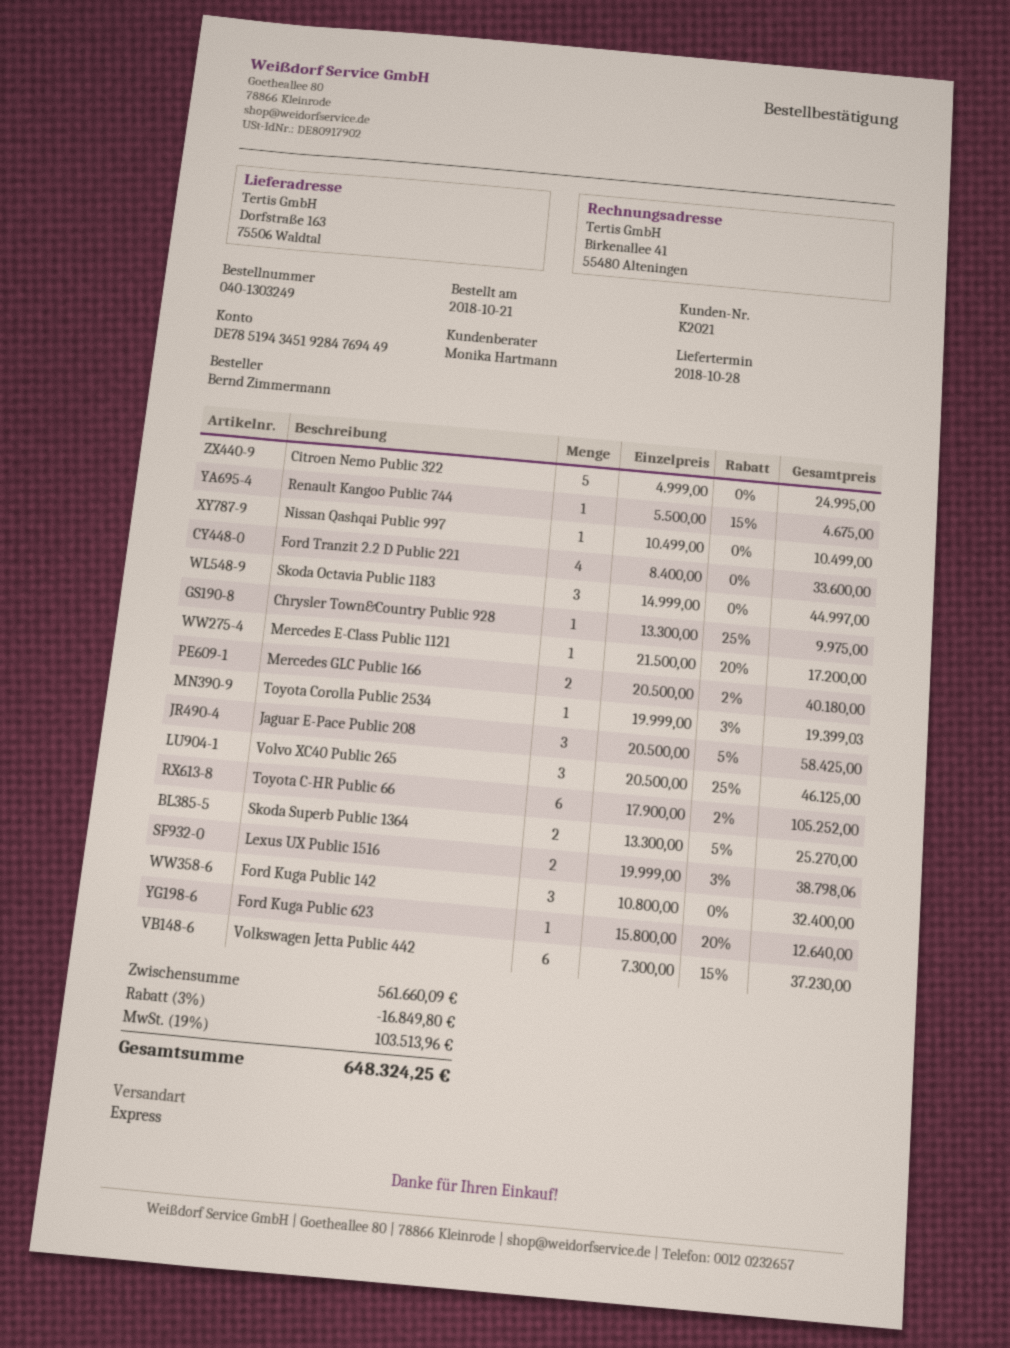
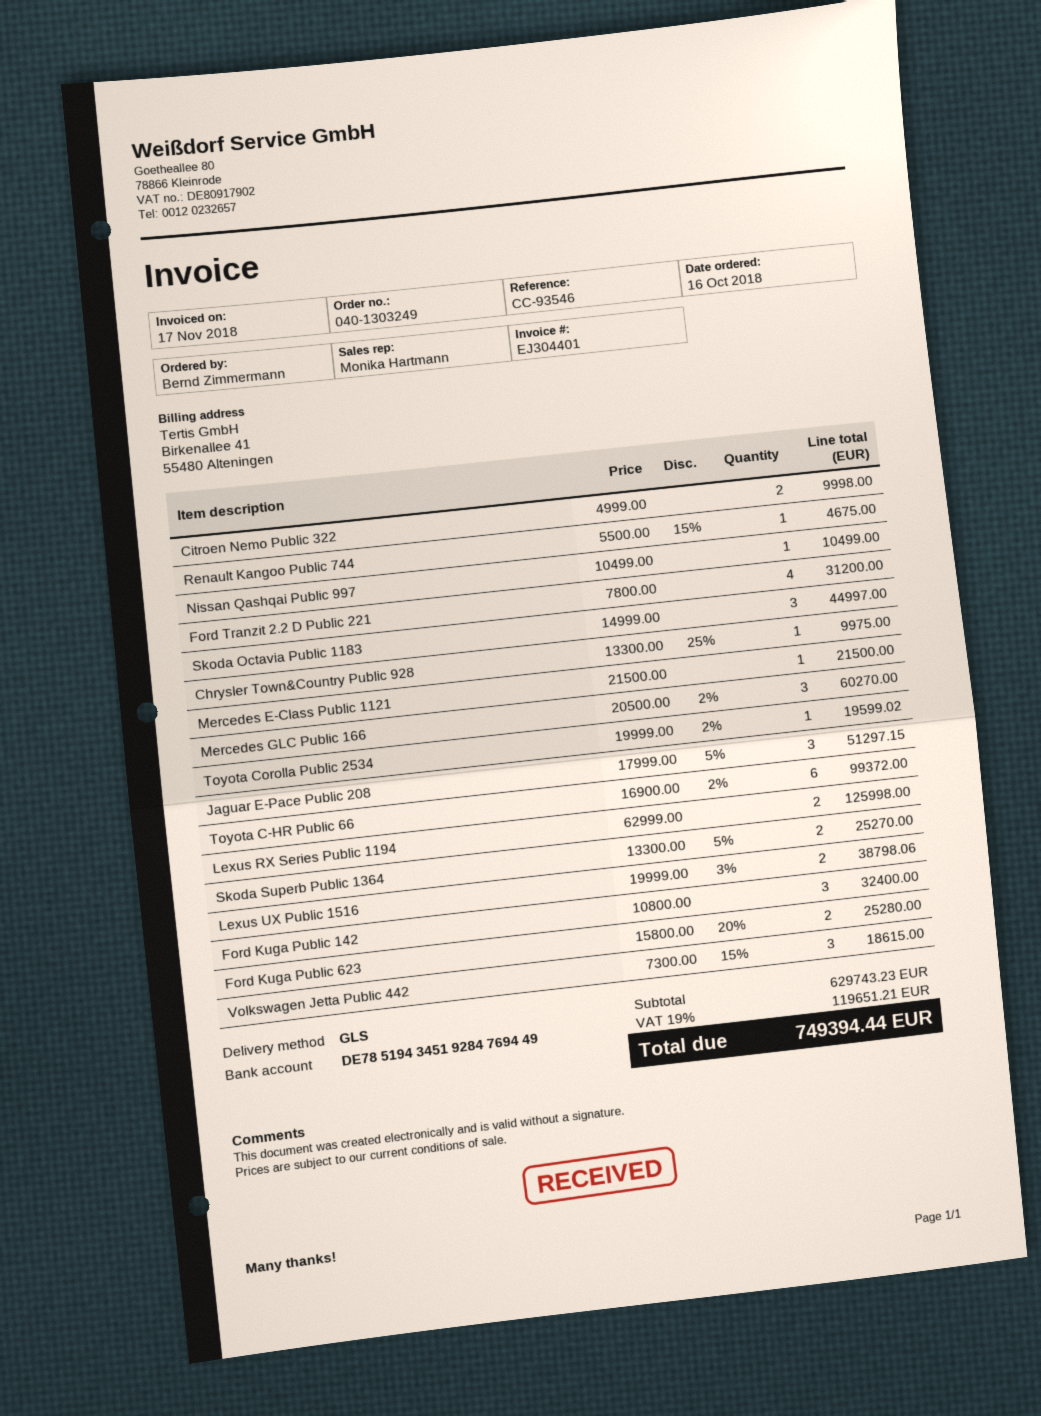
order date: 2018-10-21 -> 2018-10-16
shipping method: express -> GLS
Citroen Nemo Public 322: 5 x 4999.00 = 24995.00 -> 2 x 4999.00 = 9998.00
Ford Tranzit 2.2 D Public 221: 4 x 8400.00 = 33600.00 -> 4 x 7800.00 = 31200.00
Mercedes E-Class Public 1121: 1 x 21500.00 - 20% = 17200.00 -> 1 x 21500.00 = 21500.00
Mercedes GLC Public 166: 2 x 20500.00 - 2% = 40180.00 -> 3 x 20500.00 - 2% = 60270.00
Toyota Corolla Public 2534: 1 x 19999.00 - 3% = 19399.03 -> 1 x 19999.00 - 2% = 19599.02
Jaguar E-Pace Public 208: 3 x 20500.00 - 5% = 58425.00 -> 3 x 17999.00 - 5% = 51297.15
Volvo XC40 Public 265: 3 x 20500.00 - 25% = 46125.00 -> none
Toyota C-HR Public 66: 6 x 17900.00 - 2% = 105252.00 -> 6 x 16900.00 - 2% = 99372.00
Ford Kuga Public 623: 1 x 15800.00 - 20% = 12640.00 -> 2 x 15800.00 - 20% = 25280.00
Volkswagen Jetta Public 442: 6 x 7300.00 - 15% = 37230.00 -> 3 x 7300.00 - 15% = 18615.00
Lexus RX Series Public 1194: none -> 2 x 62999.00 = 125998.00
subtotal: 561660.09 -> 629743.23
discount: 3% = 16849.80 -> none
tax: 19% = 103513.96 -> 19% = 119651.21
total: 648324.25 -> 749394.44

